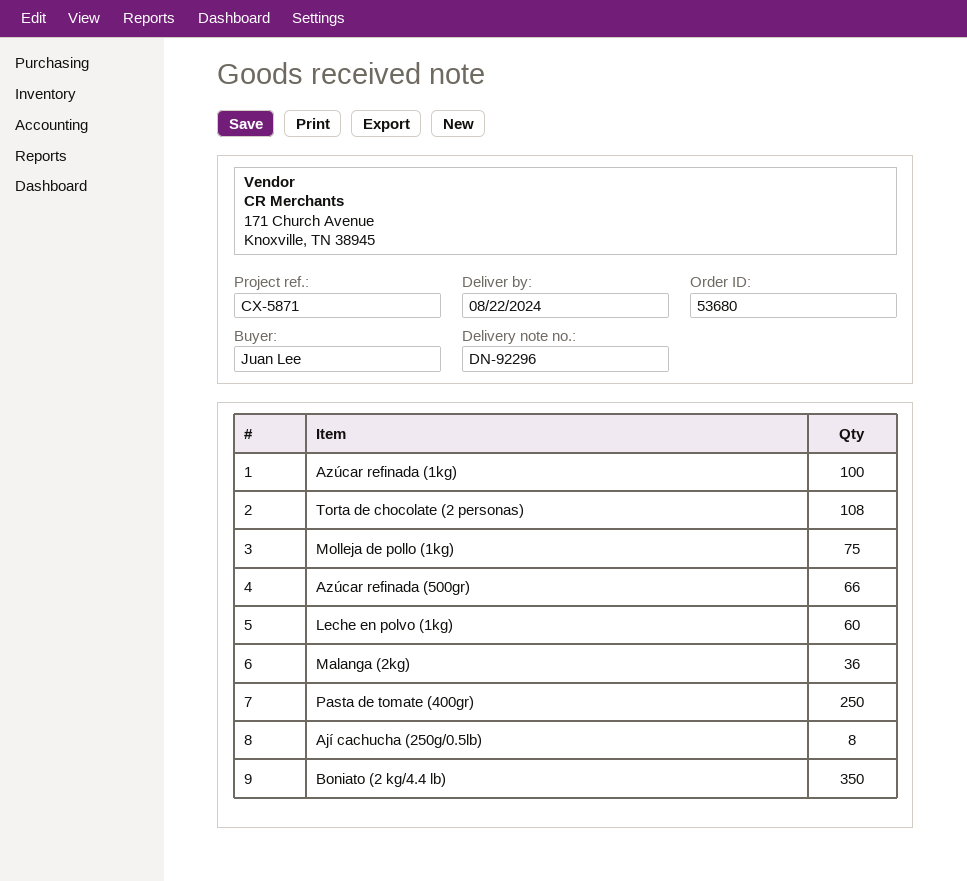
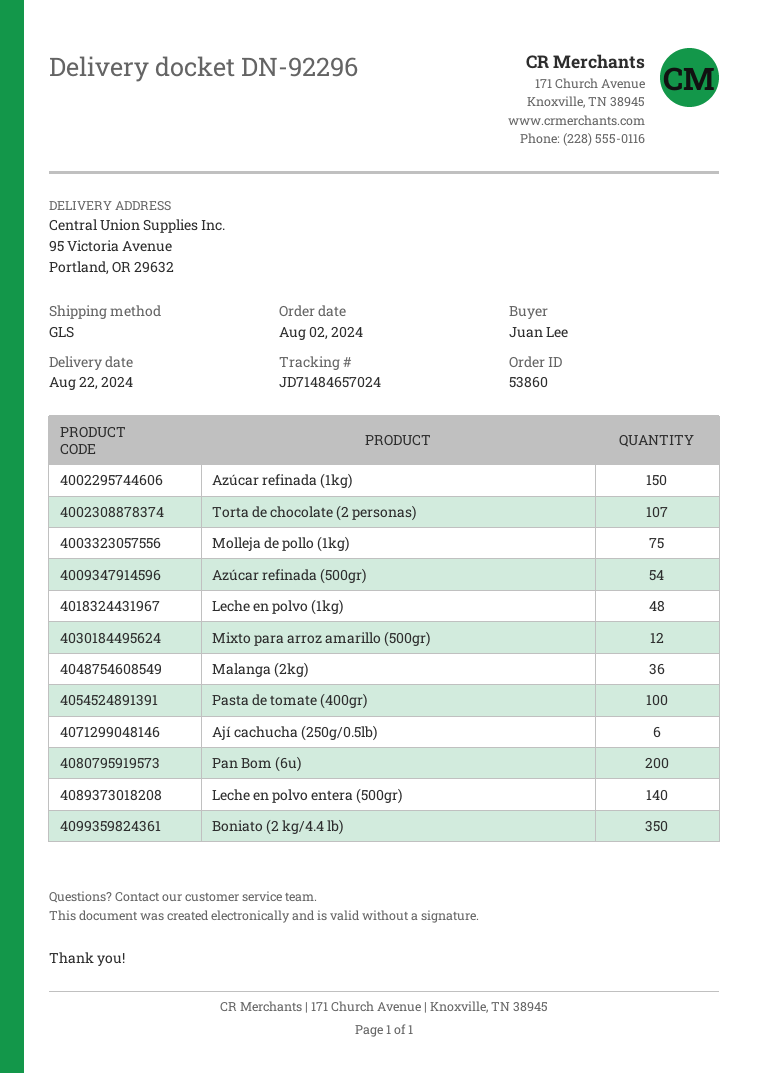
order number: 53680 -> 53860
Azúcar refinada (1kg): 100 -> 150
Torta de chocolate (2 personas): 108 -> 107
Azúcar refinada (500gr): 66 -> 54
Leche en polvo (1kg): 60 -> 48
Pasta de tomate (400gr): 250 -> 100
Ají cachucha (250g/0.5lb): 8 -> 6
Mixto para arroz amarillo (500gr): none -> 12
Pan Bom (6u): none -> 200
Leche en polvo entera (500gr): none -> 140

